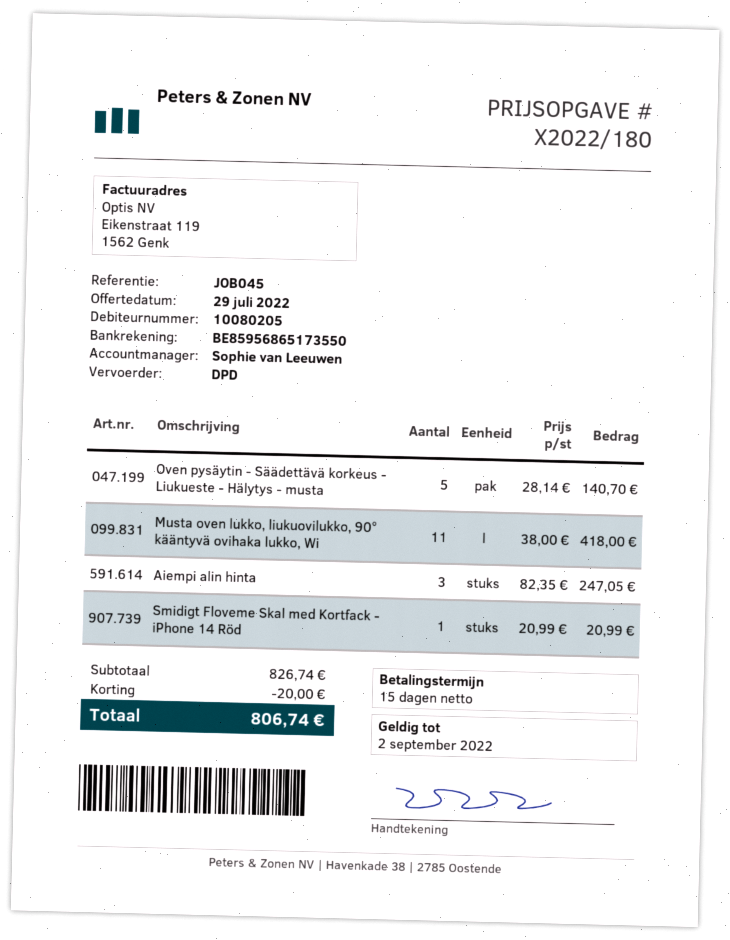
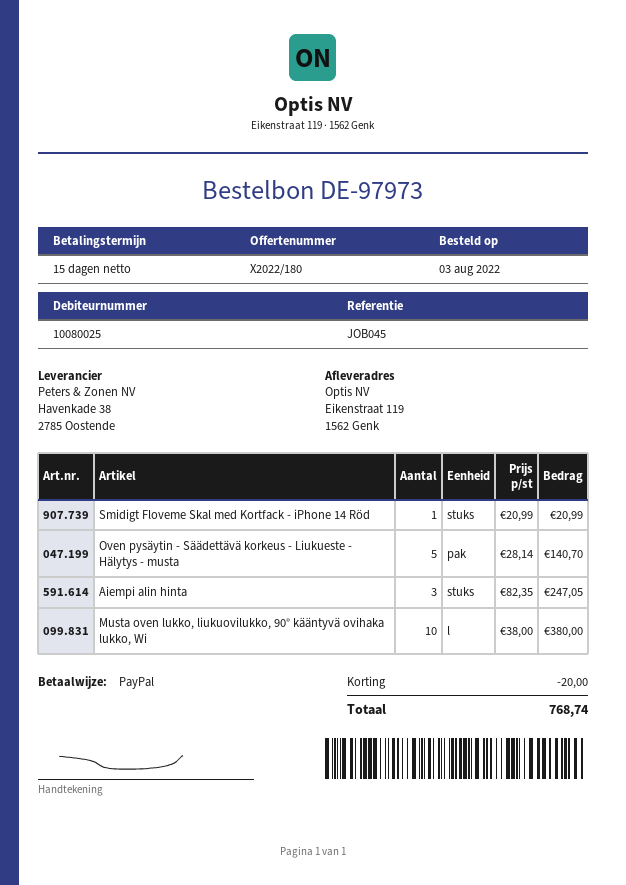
customer number: 10080205 -> 10080025
Musta oven lukko, liukuovilukko, 90° kääntyvä ovihaka lukko, Wi: 11 x 38.00 = 418.00 -> 10 x 38.00 = 380.00
total: 806.74 -> 768.74

